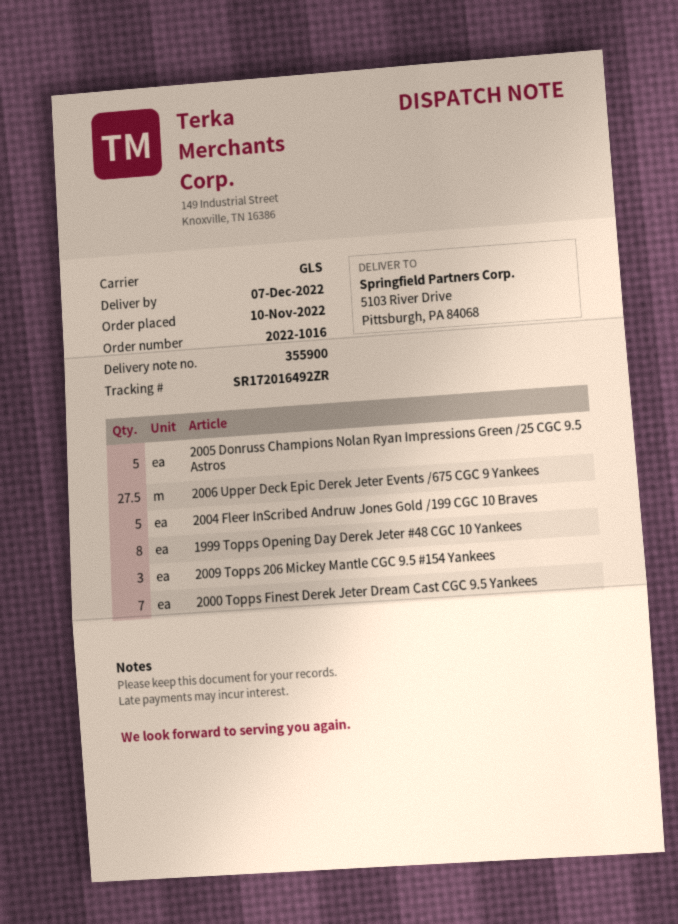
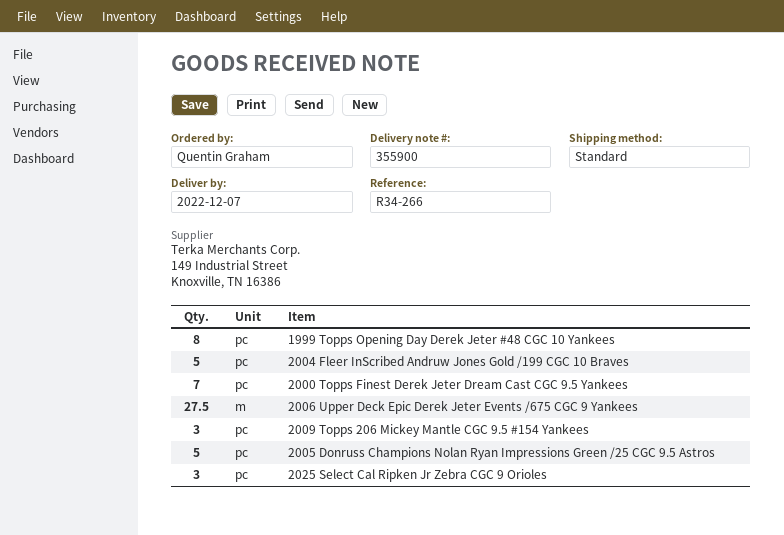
shipping method: GLS -> standard
2025 Select Cal Ripken Jr Zebra CGC 9 Orioles: none -> 3

